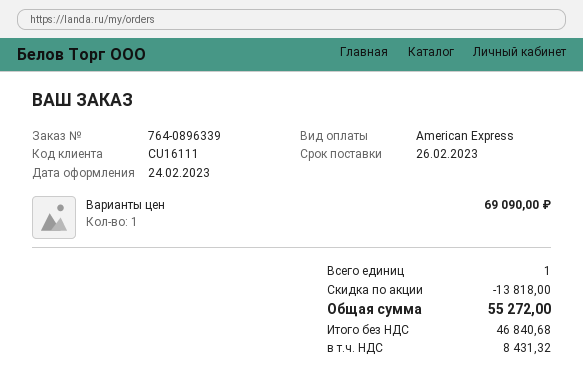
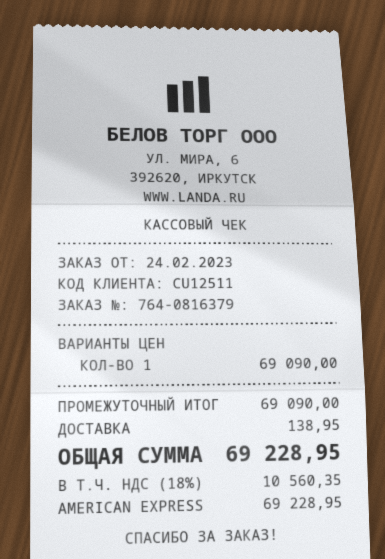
order number: 764-0896339 -> 764-0816379
customer number: CU16111 -> CU12511
discount: 13818.00 -> none
shipping: none -> 138.95
tax: 8431.32 -> 10560.35
total: 55272.00 -> 69228.95

